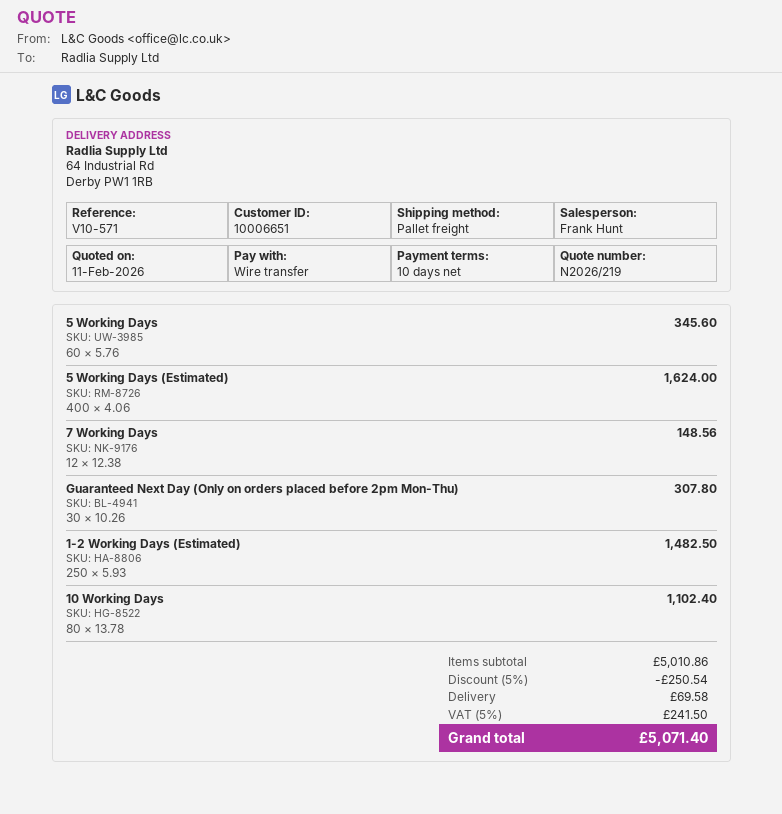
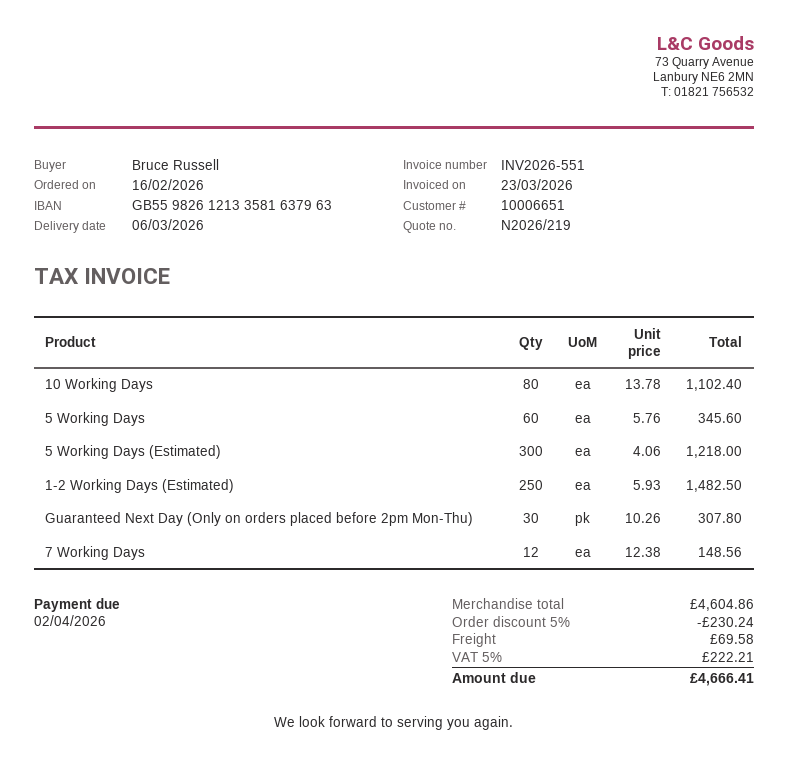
5 Working Days (Estimated): 400 x 4.06 = 1624.00 -> 300 x 4.06 = 1218.00
subtotal: 5010.86 -> 4604.86
discount: 5% = 250.54 -> 5% = 230.24
tax: 5% = 241.50 -> 5% = 222.21
total: 5071.40 -> 4666.41

